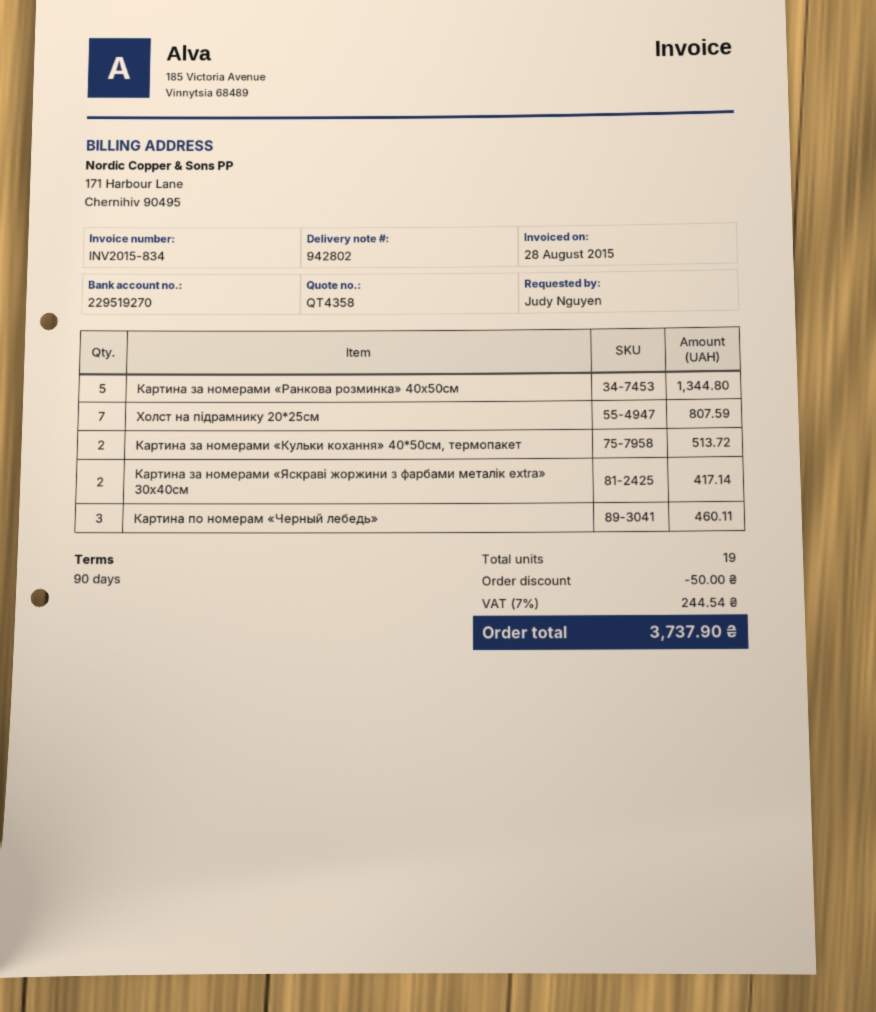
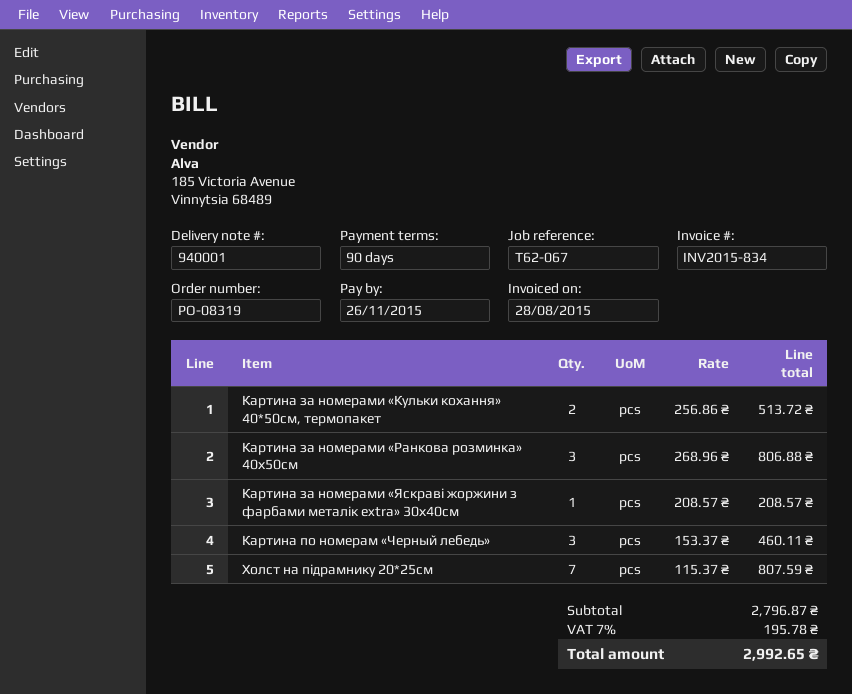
delivery note number: 942802 -> 940001
Картина за номерами «Ранкова розминка» 40х50см: 5 for 1344.80 -> 3 for 806.88
Картина за номерами «Яскраві жоржини з фарбами металік extra» 30х40см: 2 for 417.14 -> 1 for 208.57
discount: 50.00 -> none
tax: 7% = 244.54 -> 7% = 195.78
total: 3737.90 -> 2992.65

